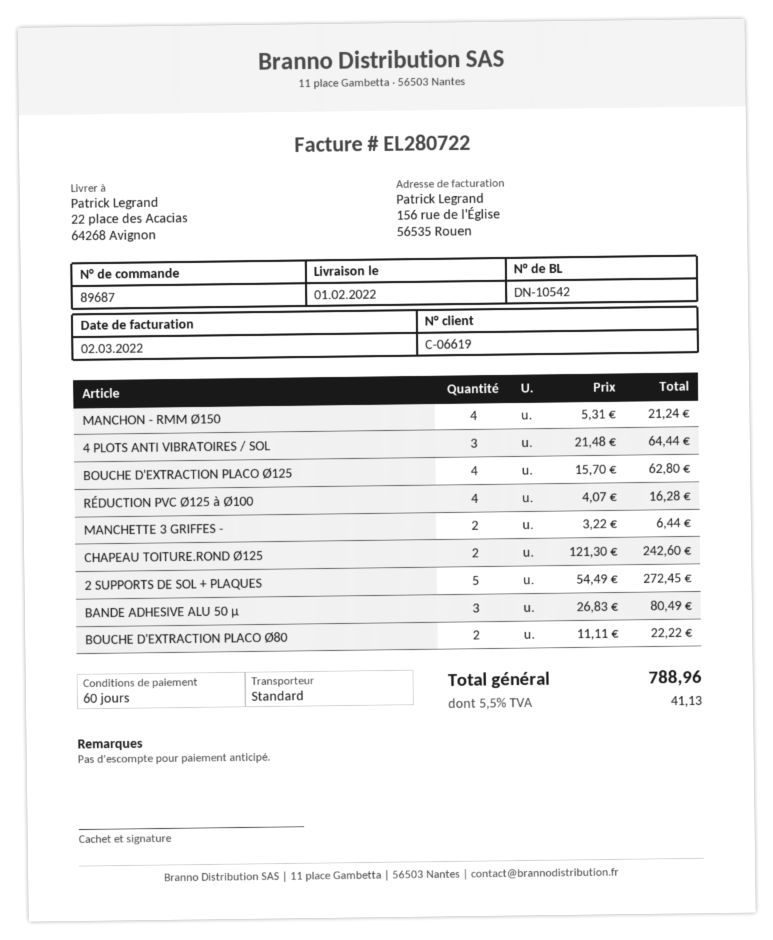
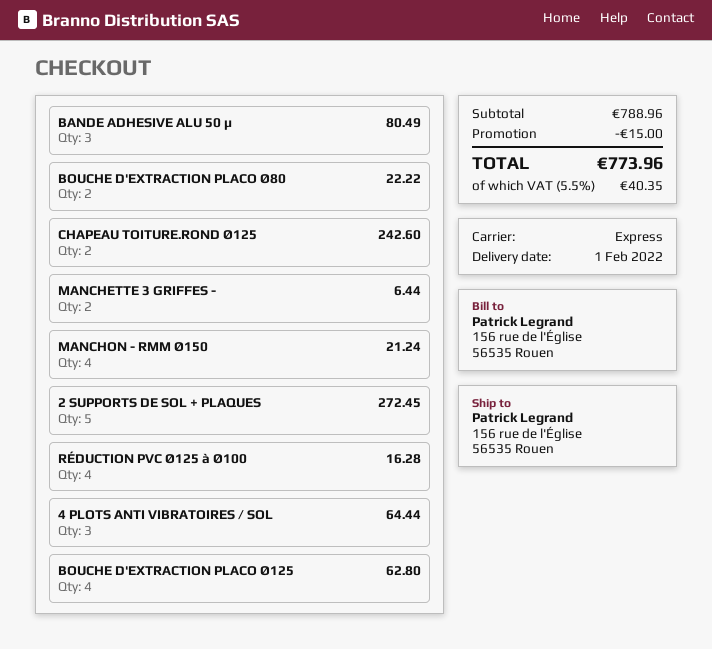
shipping method: standard -> express
ship to: 22 place des Acacias, 64268 Avignon -> 156 rue de l'Église, 56535 Rouen
discount: none -> 15.00
tax: 5.5% = 41.13 -> 5.5% = 40.35
total: 788.96 -> 773.96

